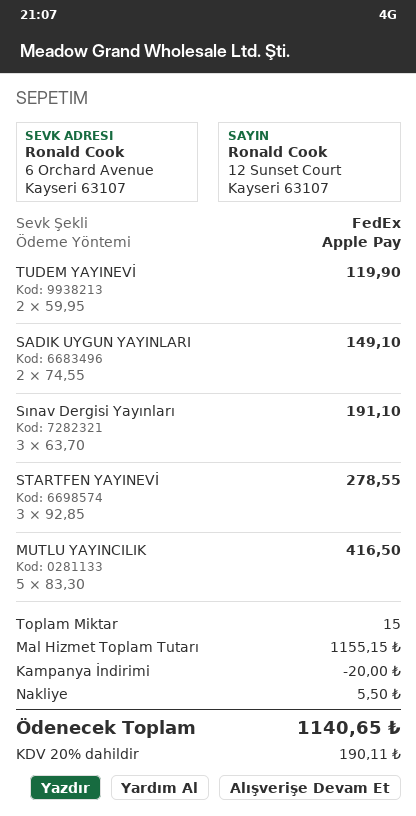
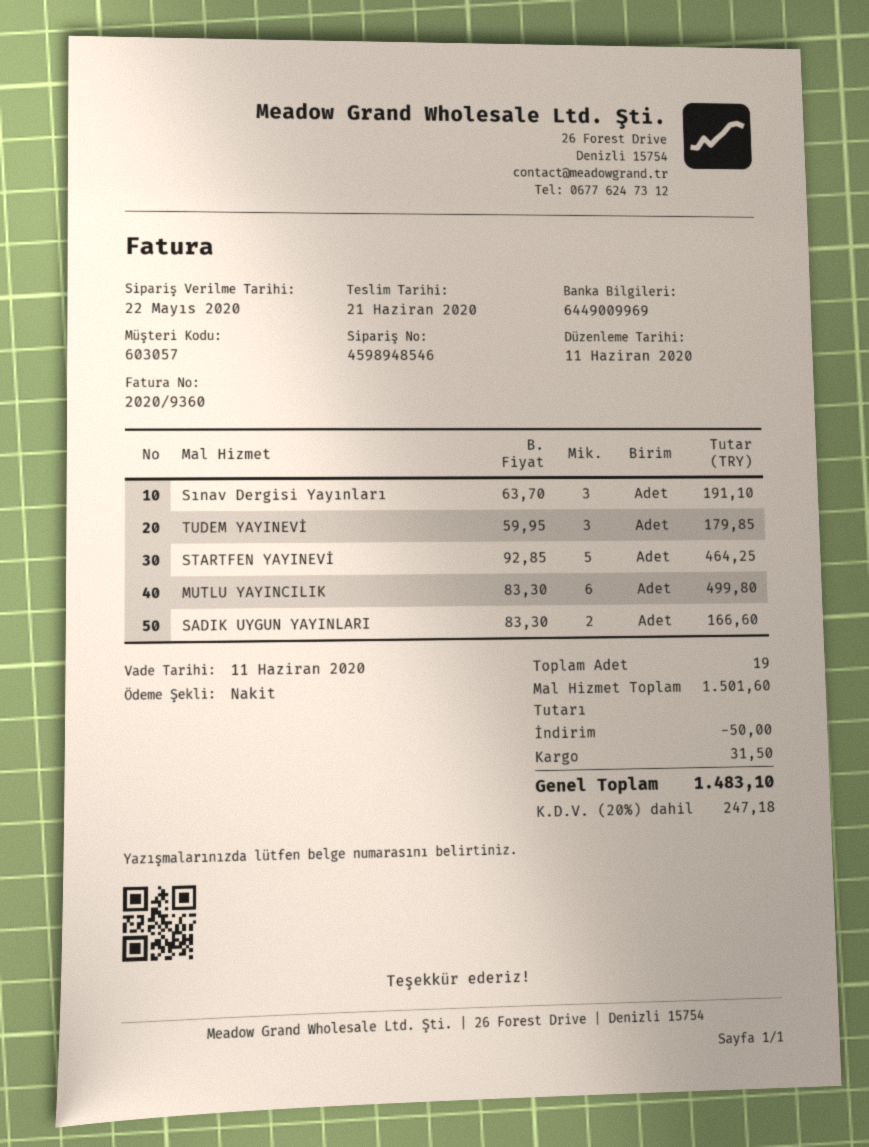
payment method: Apple Pay -> cash
TUDEM YAYINEVİ: 2 x 59.95 = 119.90 -> 3 x 59.95 = 179.85
SADIK UYGUN YAYINLARI: 2 x 74.55 = 149.10 -> 2 x 83.30 = 166.60
STARTFEN YAYINEVİ: 3 x 92.85 = 278.55 -> 5 x 92.85 = 464.25
MUTLU YAYINCILIK: 5 x 83.30 = 416.50 -> 6 x 83.30 = 499.80
total quantity: 15 -> 19
subtotal: 1155.15 -> 1501.60
discount: 20.00 -> 50.00
shipping: 5.50 -> 31.50
tax: 20% = 190.11 -> 20% = 247.18
total: 1140.65 -> 1483.10

